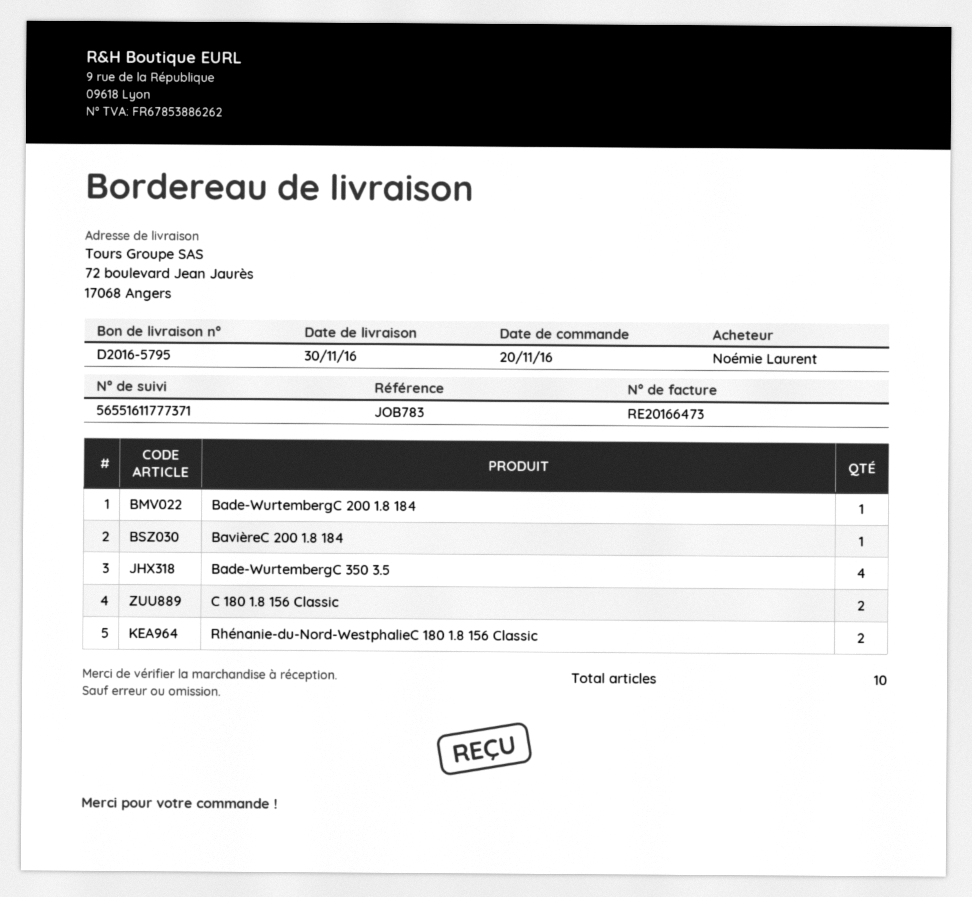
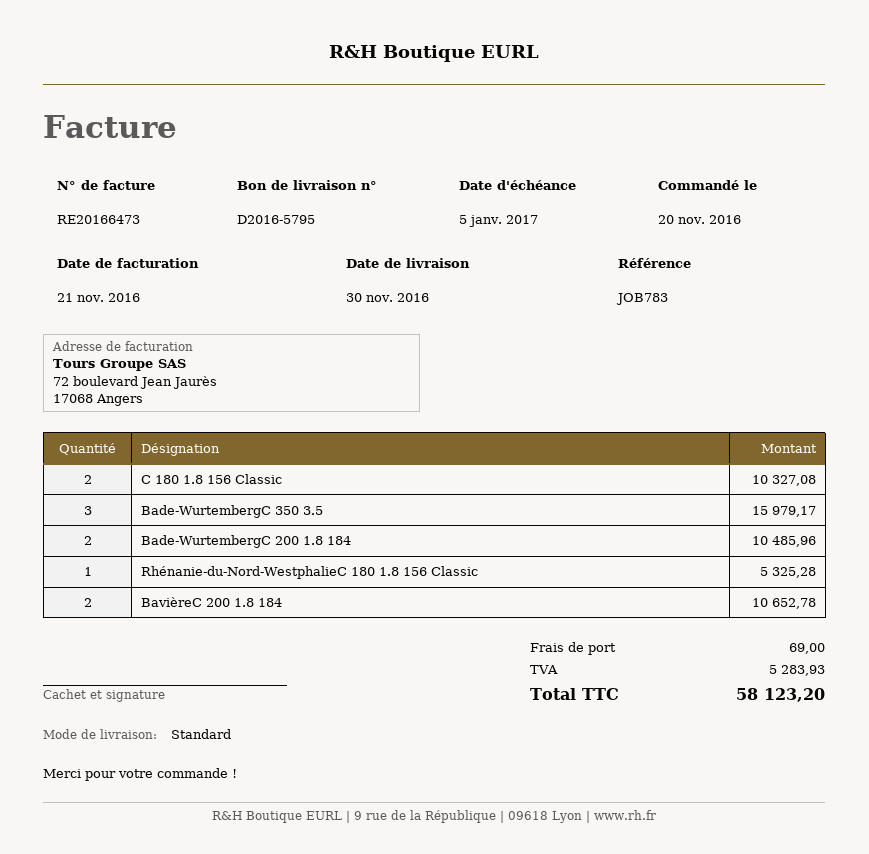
Bade-WurtembergC 200 1.8 184: 1 -> 2
BavièreC 200 1.8 184: 1 -> 2
Bade-WurtembergC 350 3.5: 4 -> 3
Rhénanie-du-Nord-WestphalieC 180 1.8 156 Classic: 2 -> 1

